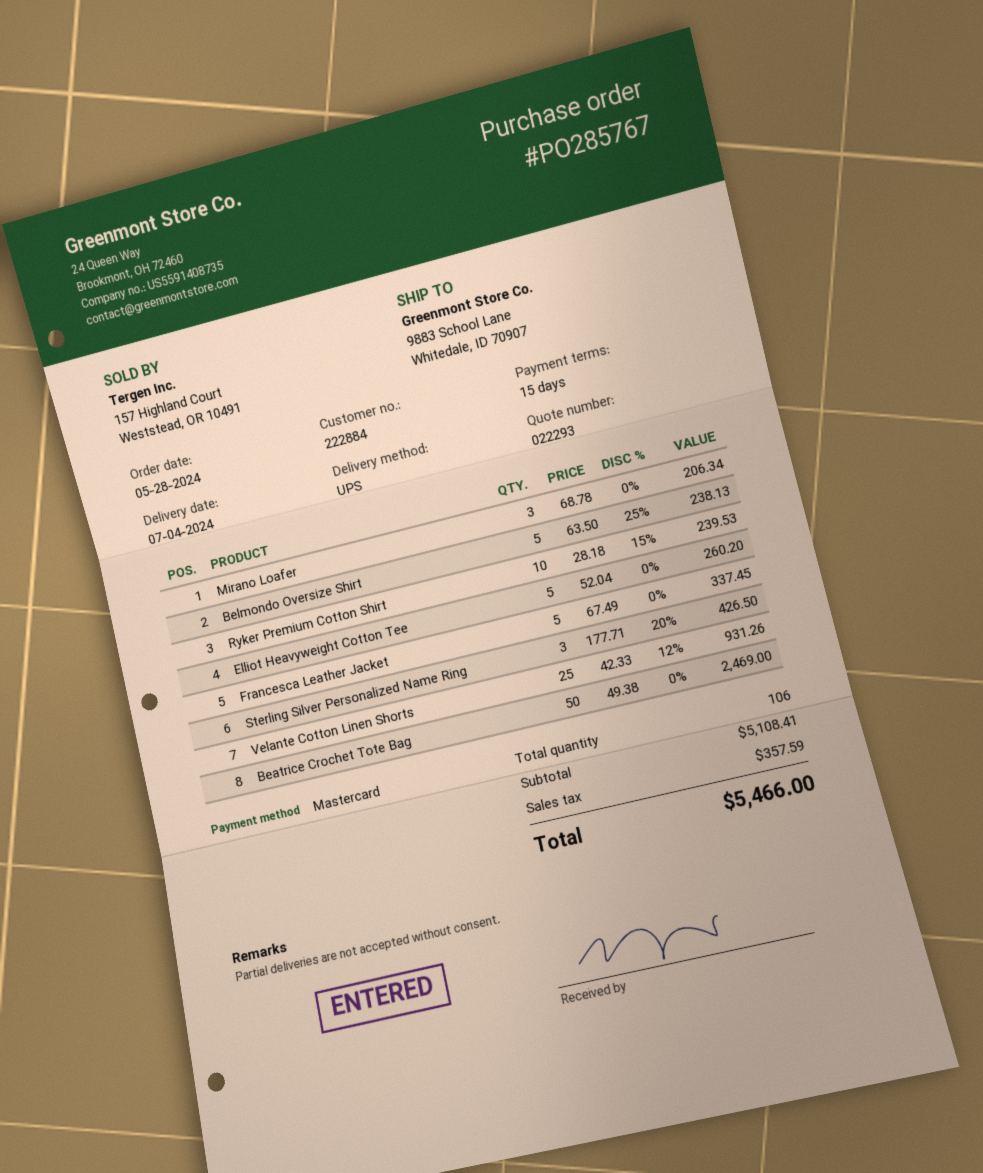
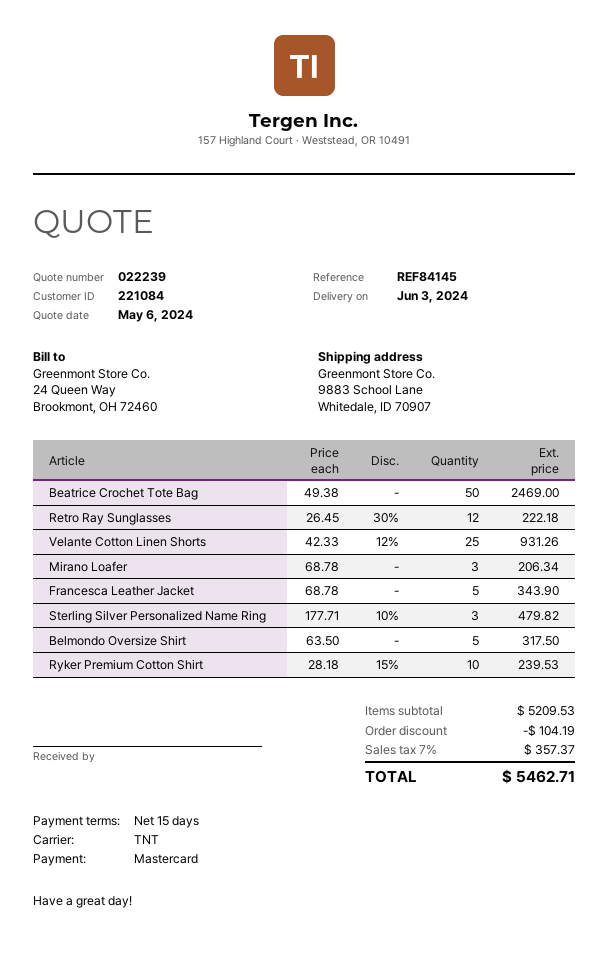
quote number: 022293 -> 022239
delivery date: 2024-07-04 -> 2024-06-03
customer number: 222884 -> 221084
shipping method: UPS -> TNT
Belmondo Oversize Shirt: 5 x 63.50 - 25% = 238.13 -> 5 x 63.50 = 317.50
Elliot Heavyweight Cotton Tee: 5 x 52.04 = 260.20 -> none
Francesca Leather Jacket: 5 x 67.49 = 337.45 -> 5 x 68.78 = 343.90
Sterling Silver Personalized Name Ring: 3 x 177.71 - 20% = 426.50 -> 3 x 177.71 - 10% = 479.82
Retro Ray Sunglasses: none -> 12 x 26.45 - 30% = 222.18
subtotal: 5108.41 -> 5209.53
discount: none -> 104.19
tax: 357.59 -> 357.37
total: 5466.00 -> 5462.71

